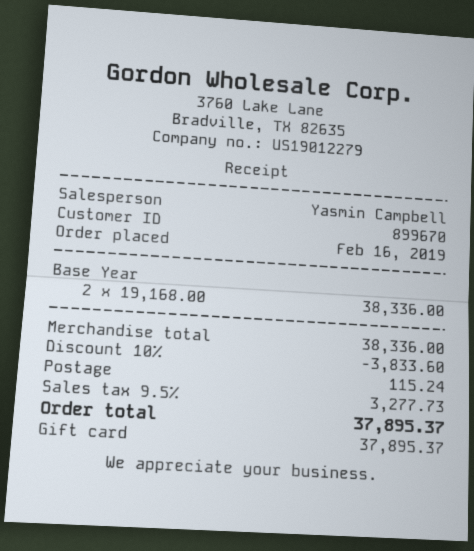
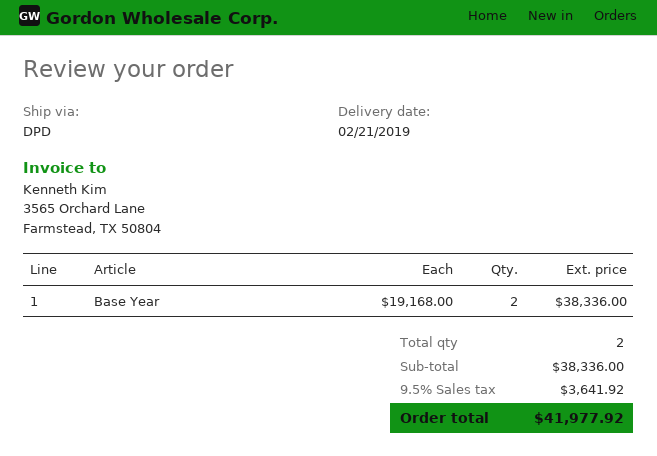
discount: 10% = 3833.60 -> none
shipping: 115.24 -> none
tax: 9.5% = 3277.73 -> 9.5% = 3641.92
total: 37895.37 -> 41977.92

